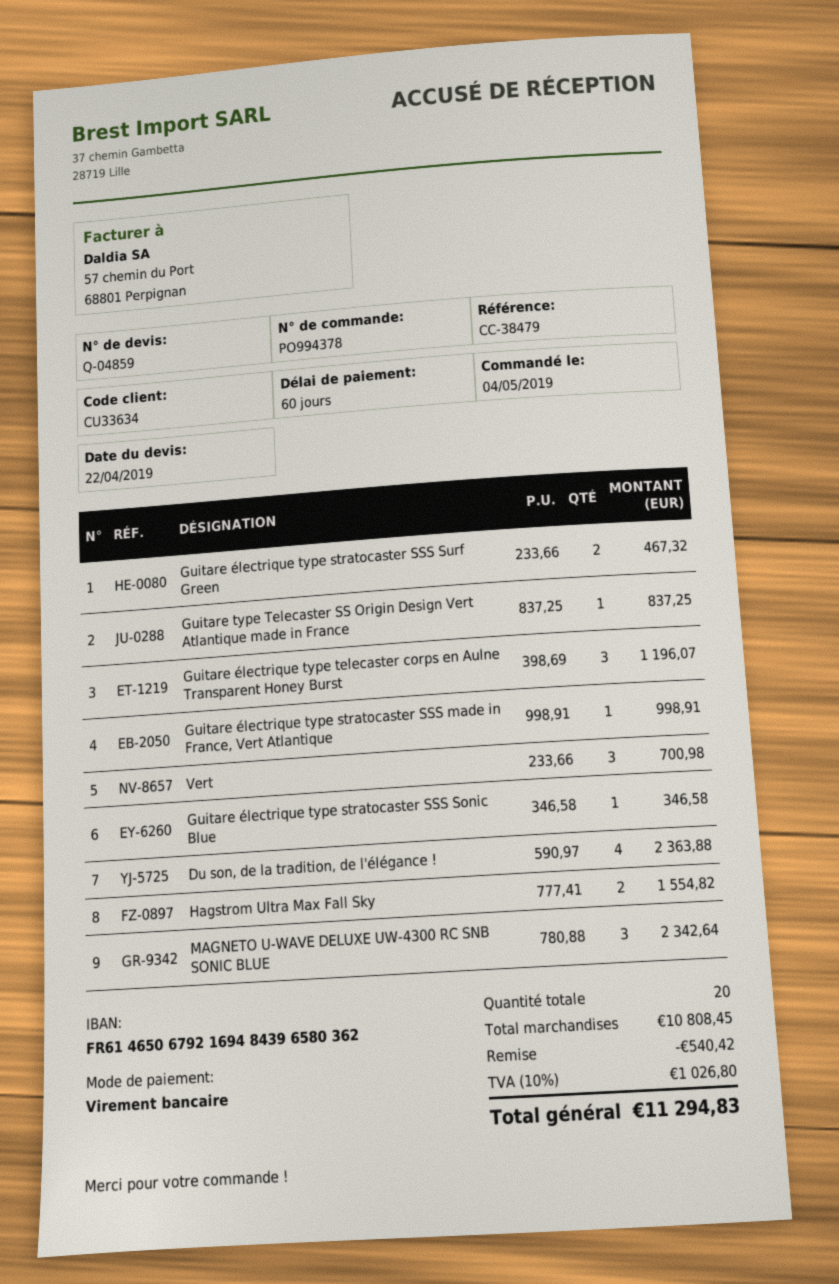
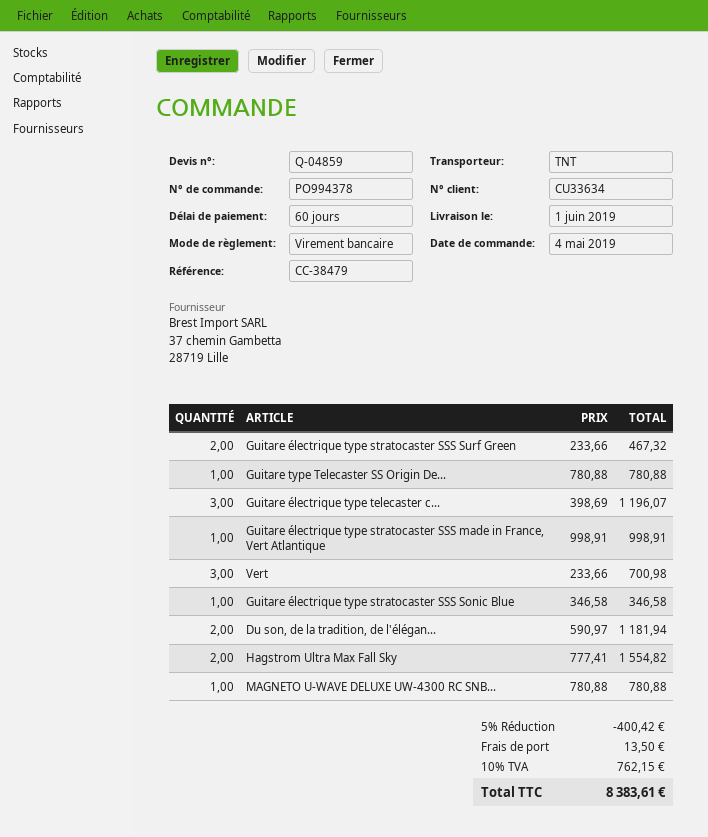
Guitare type Telecaster SS Origin Design Vert Atlantique made in France: 1 x 837.25 = 837.25 -> 1 x 780.88 = 780.88
Du son, de la tradition, de l'élégance !: 4 x 590.97 = 2363.88 -> 2 x 590.97 = 1181.94
MAGNETO U-WAVE DELUXE UW-4300 RC SNB SONIC BLUE: 3 x 780.88 = 2342.64 -> 1 x 780.88 = 780.88
discount: 540.42 -> 400.42
shipping: none -> 13.50
tax: 10% = 1026.80 -> 10% = 762.15
total: 11294.83 -> 8383.61

